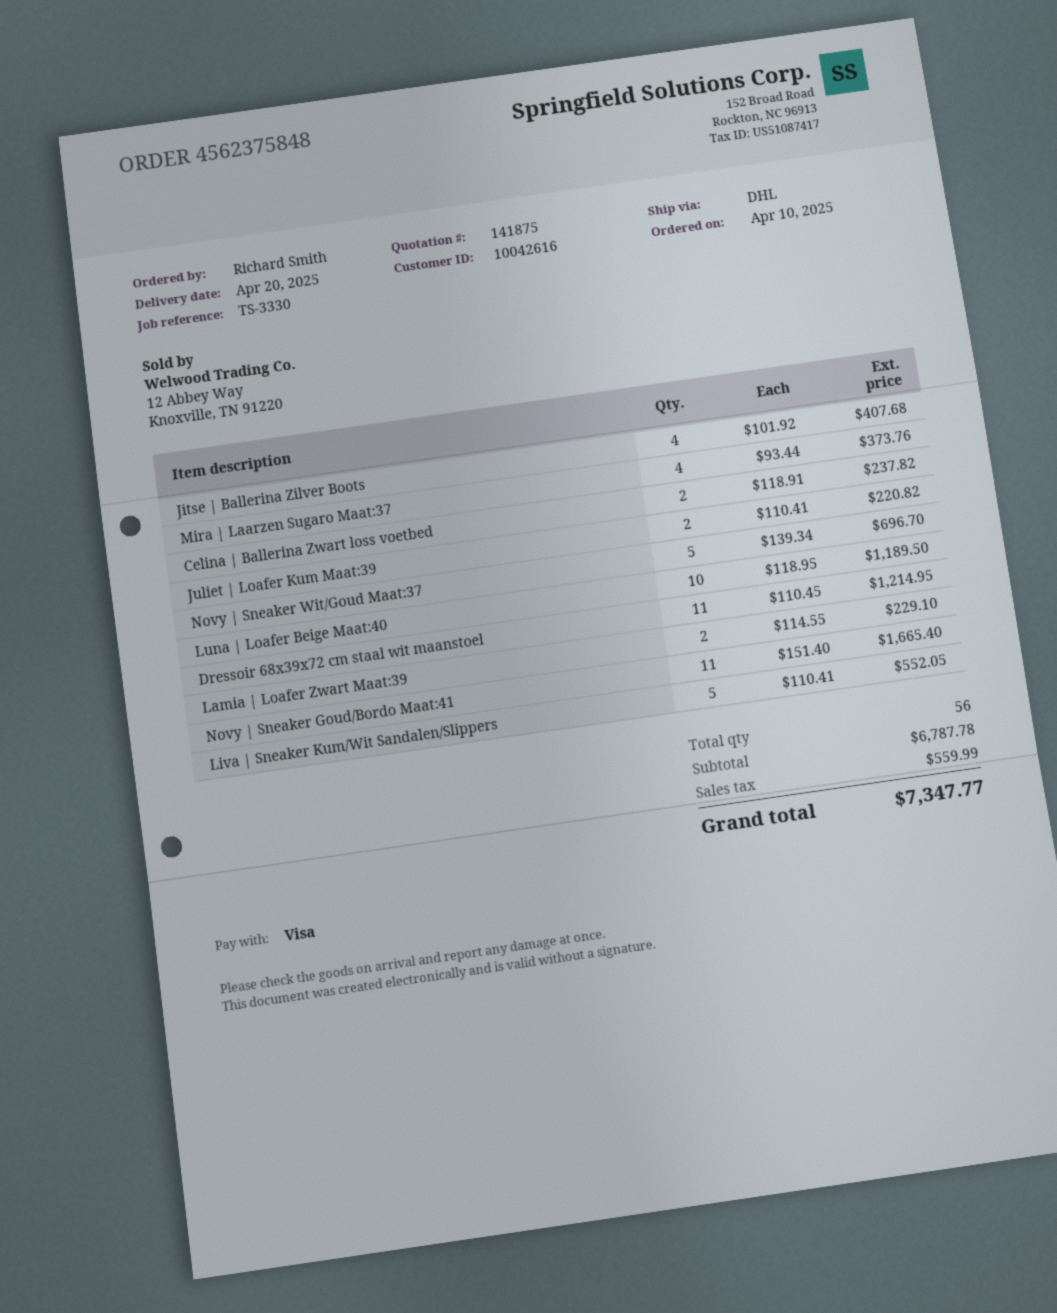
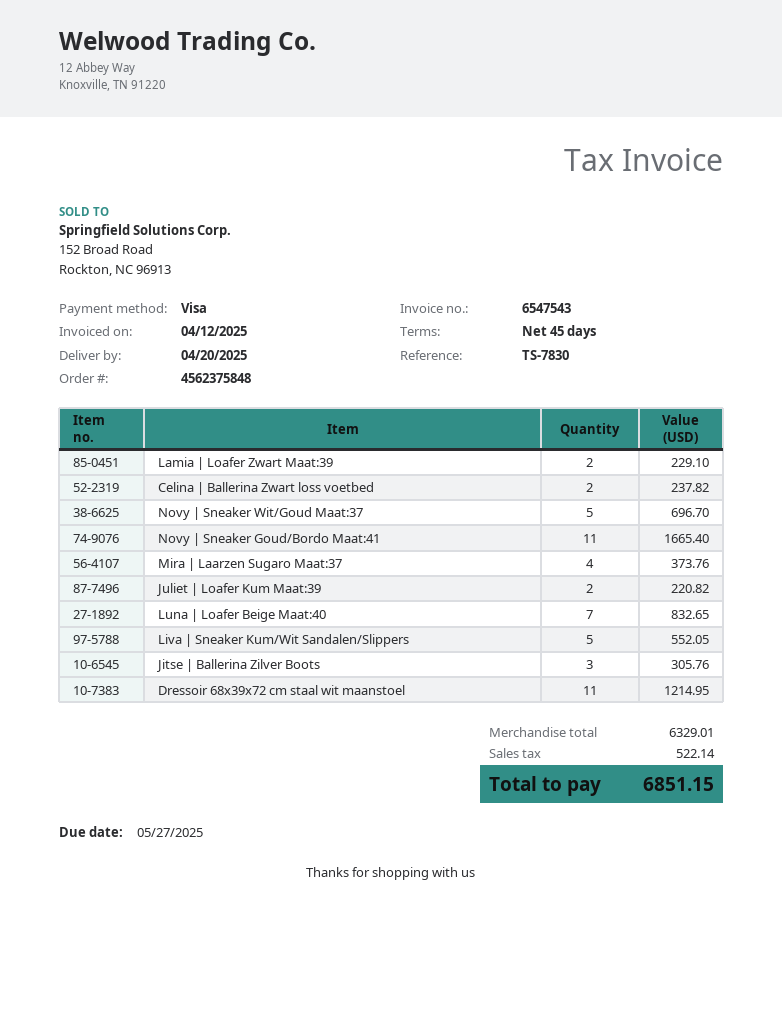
reference: TS-3330 -> TS-7830
Jitse | Ballerina Zilver Boots: 4 for 407.68 -> 3 for 305.76
Luna | Loafer Beige Maat:40: 10 for 1189.50 -> 7 for 832.65
subtotal: 6787.78 -> 6329.01
tax: 559.99 -> 522.14
total: 7347.77 -> 6851.15

